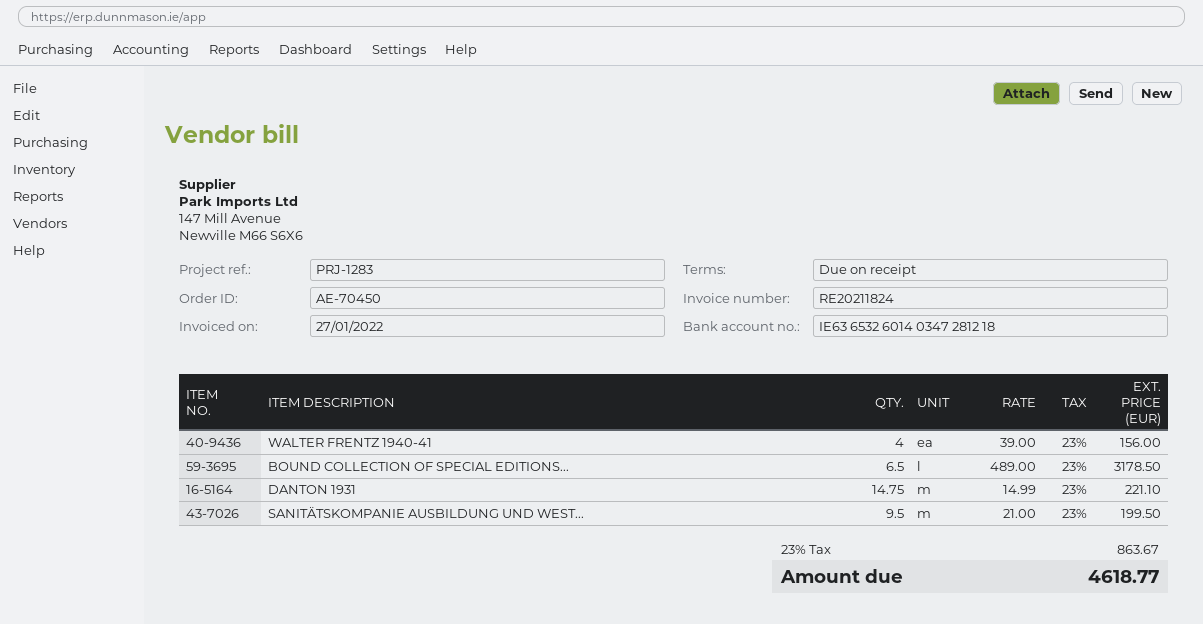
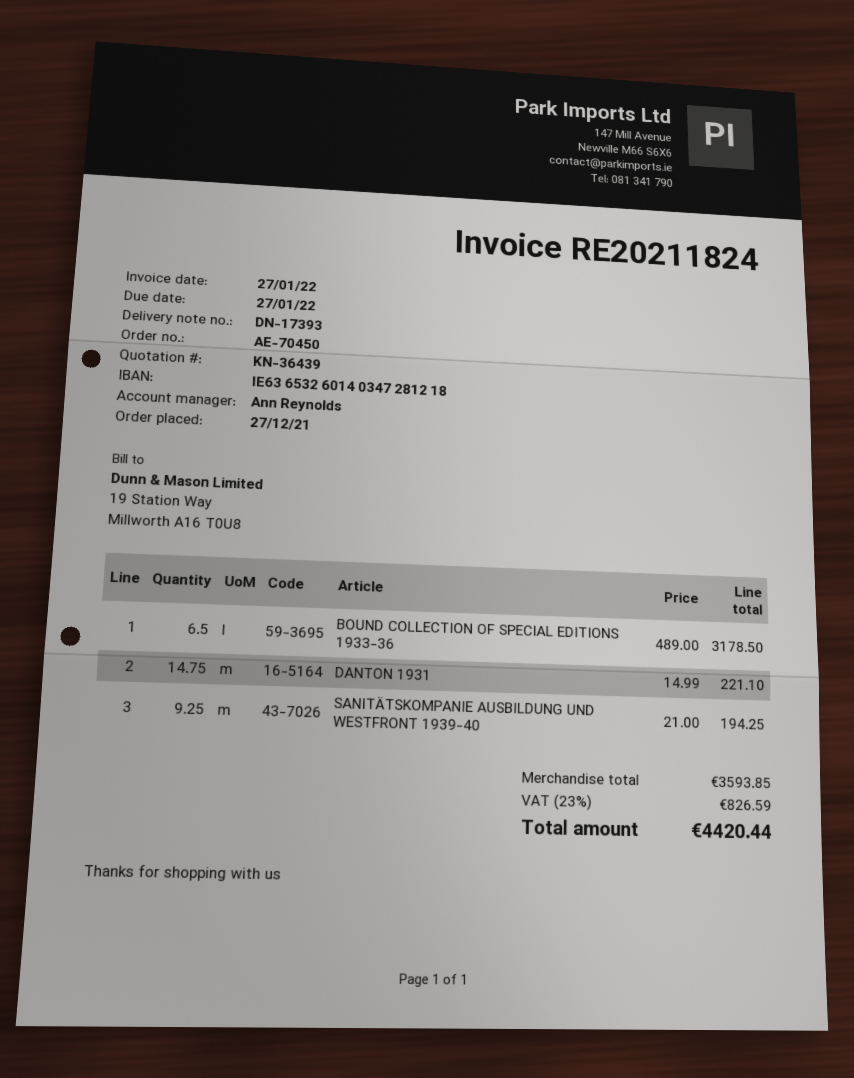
WALTER FRENTZ 1940-41: 4 x 39.00 = 156.00 -> none
SANITÄTSKOMPANIE AUSBILDUNG UND WEST...: 9.5 x 21.00 = 199.50 -> 9.25 x 21.00 = 194.25
tax: 23% = 863.67 -> 23% = 826.59
total: 4618.77 -> 4420.44

